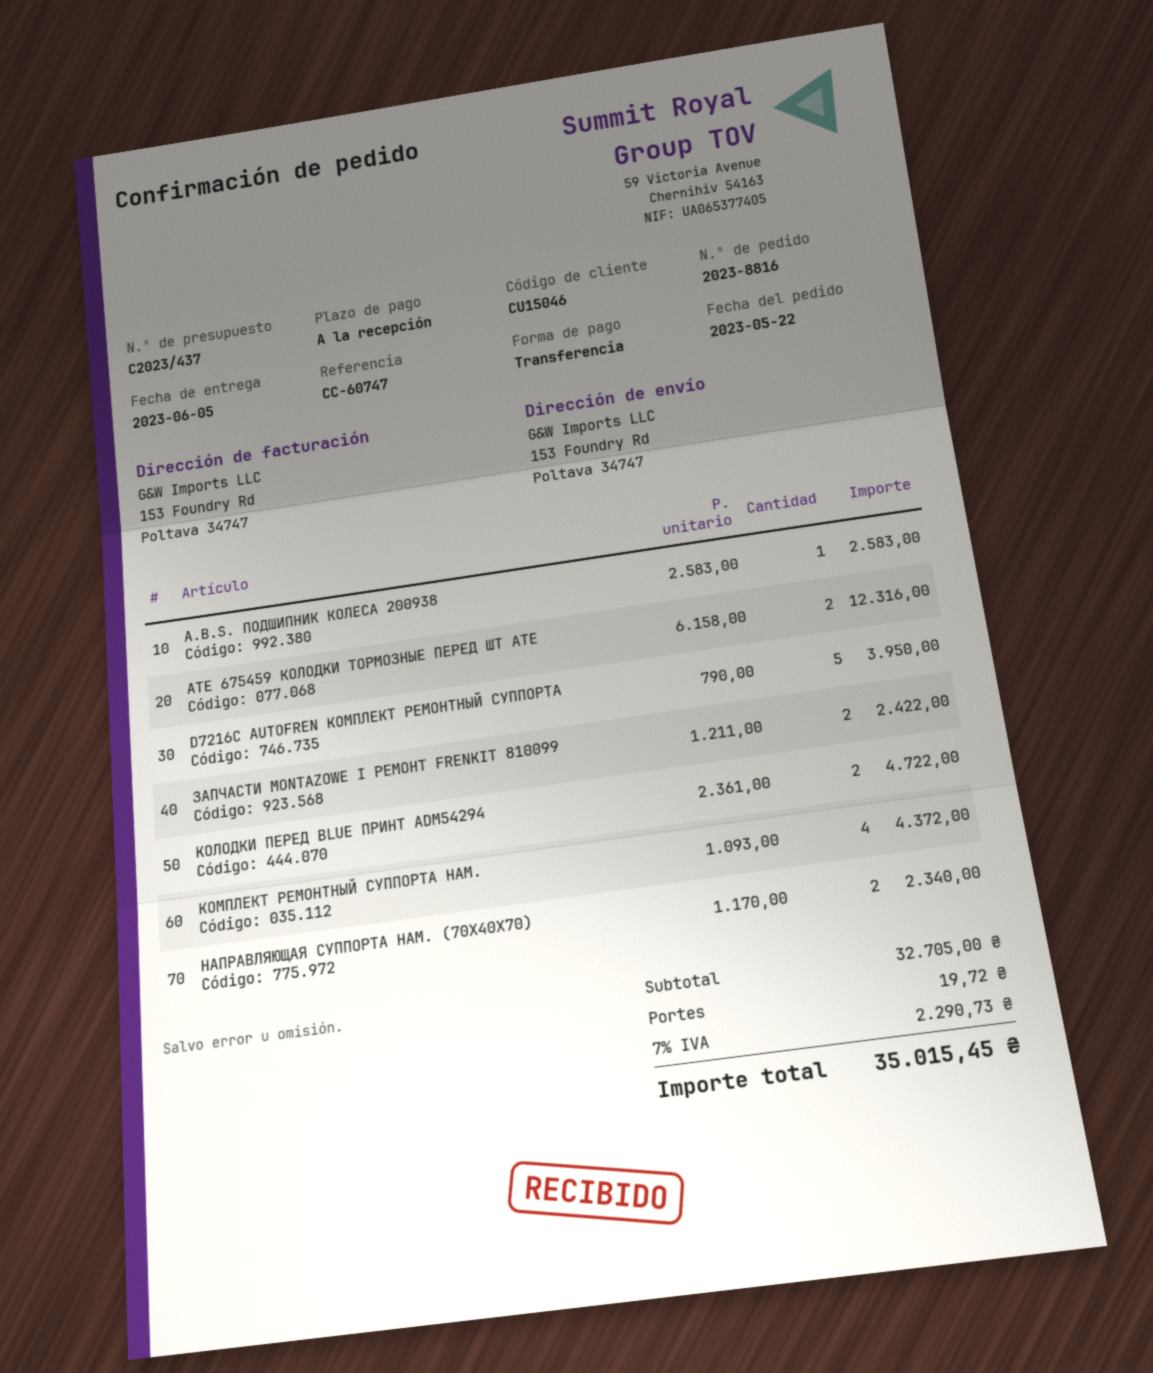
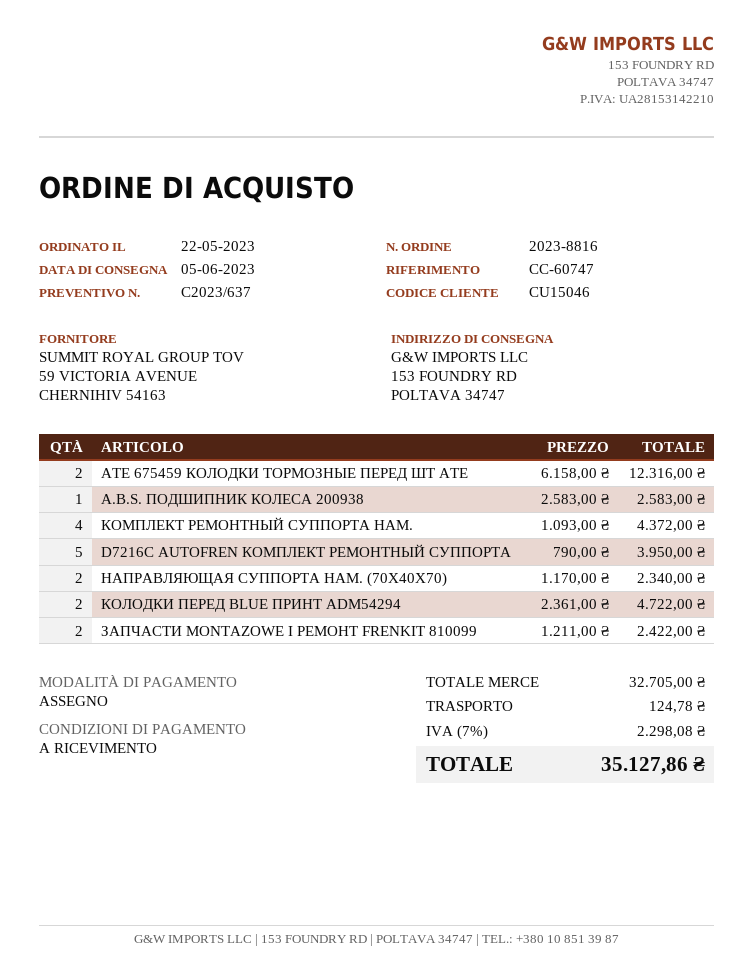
quote number: C2023/437 -> C2023/637
payment method: bank transfer -> cheque
shipping: 19.72 -> 124.78
tax: 7% = 2290.73 -> 7% = 2298.08
total: 35015.45 -> 35127.86

